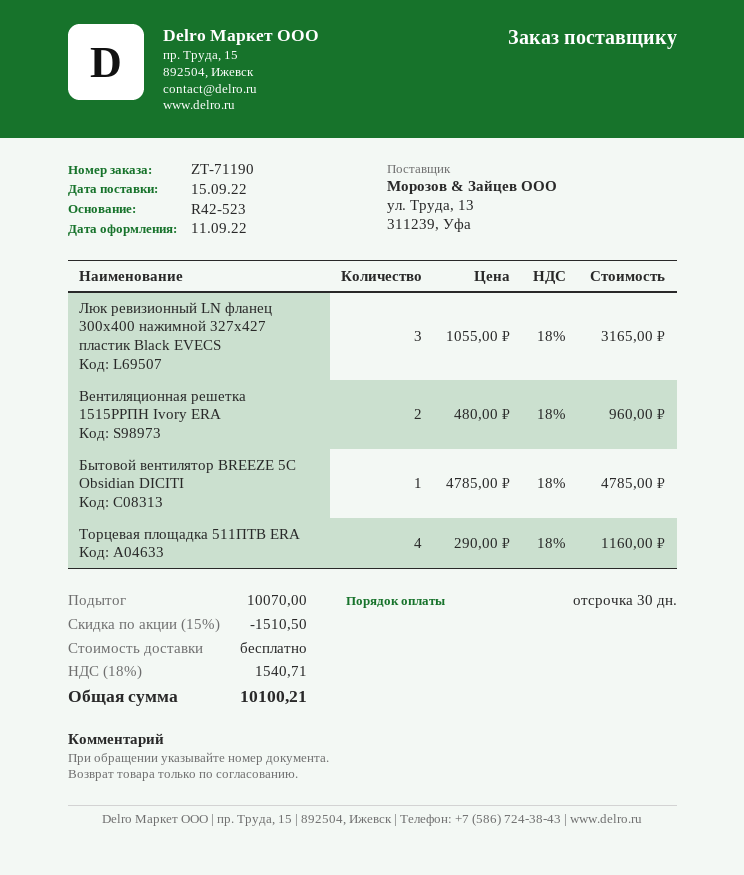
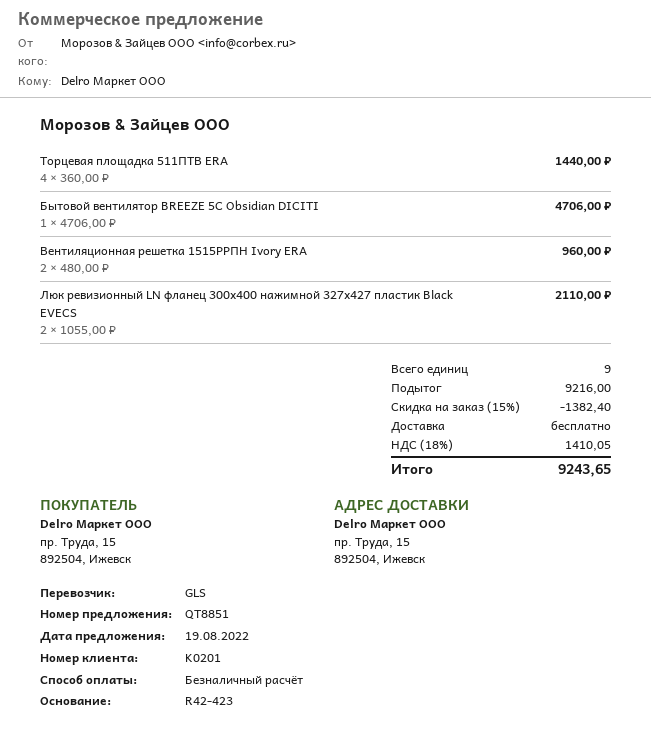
reference: R42-523 -> R42-423
Люк ревизионный LN фланец 300х400 нажимной 327х427 пластик Black EVECS: 3 x 1055.00 = 3165.00 -> 2 x 1055.00 = 2110.00
Бытовой вентилятор BREEZE 5C Obsidian DICITI: 1 x 4785.00 = 4785.00 -> 1 x 4706.00 = 4706.00
Торцевая площадка 511ПТВ ERA: 4 x 290.00 = 1160.00 -> 4 x 360.00 = 1440.00
subtotal: 10070.00 -> 9216.00
discount: 15% = 1510.50 -> 15% = 1382.40
tax: 18% = 1540.71 -> 18% = 1410.05
total: 10100.21 -> 9243.65

